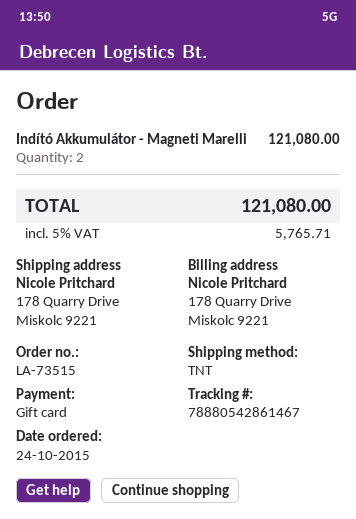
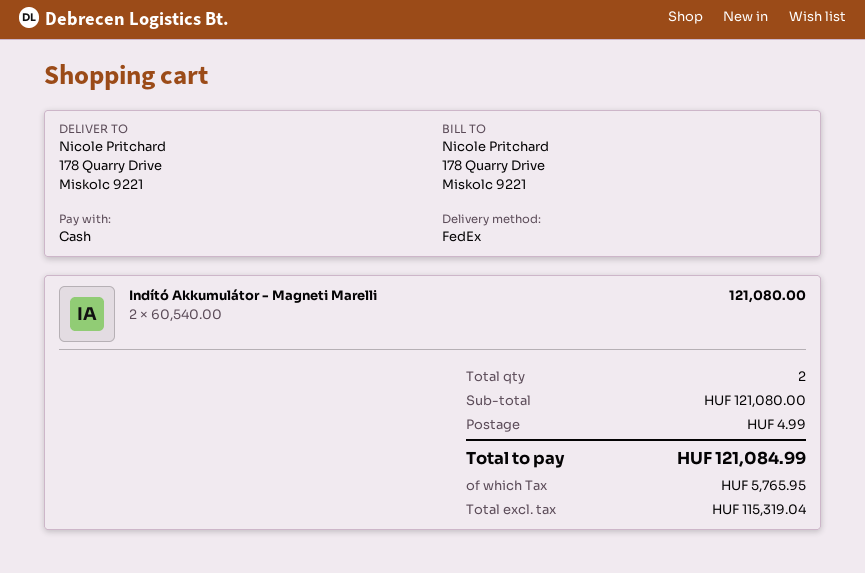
payment method: gift card -> cash
shipping method: TNT -> FedEx
shipping: none -> 4.99
tax: 5765.71 -> 5765.95
total: 121080.00 -> 121084.99

